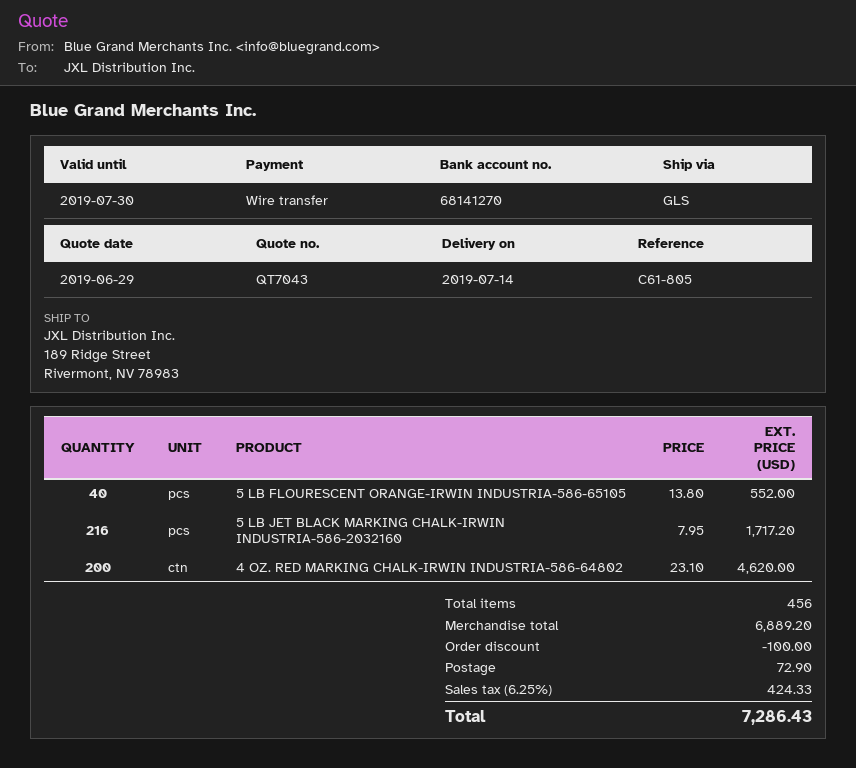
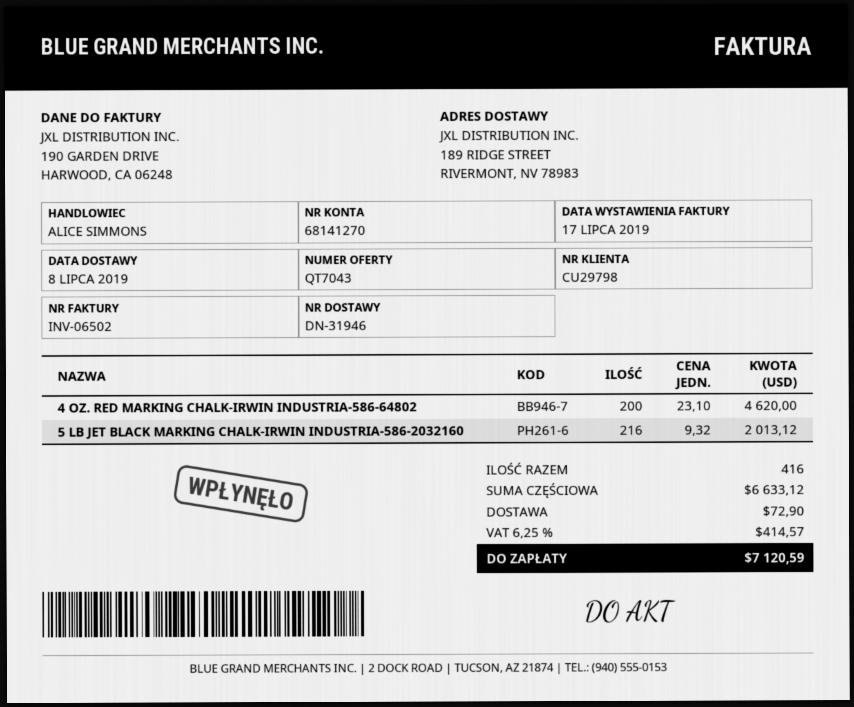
delivery date: 2019-07-14 -> 2019-07-08
5 LB FLOURESCENT ORANGE-IRWIN INDUSTRIA-586-65105: 40 x 13.80 = 552.00 -> none
5 LB JET BLACK MARKING CHALK-IRWIN INDUSTRIA-586-2032160: 216 x 7.95 = 1717.20 -> 216 x 9.32 = 2013.12
total quantity: 456 -> 416
subtotal: 6889.20 -> 6633.12
discount: 100.00 -> none
tax: 6.25% = 424.33 -> 6.25% = 414.57
total: 7286.43 -> 7120.59

